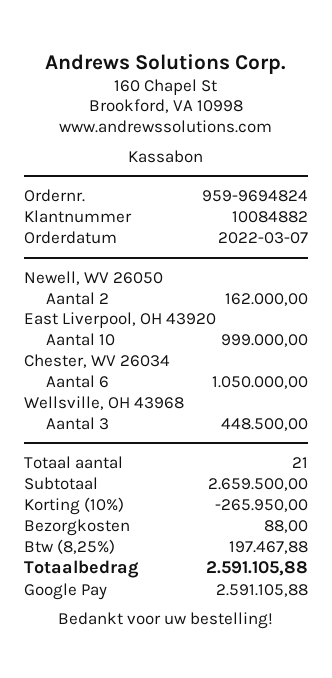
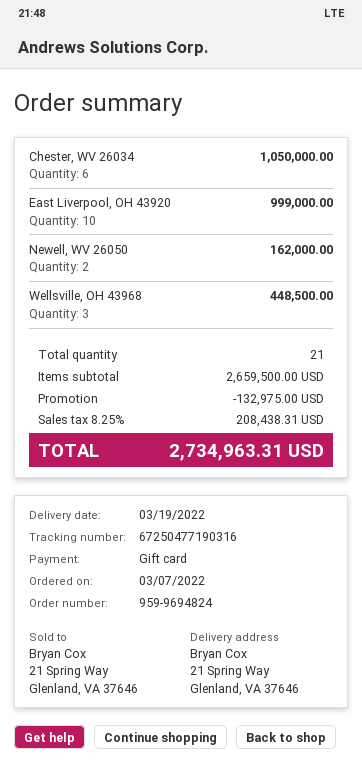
payment method: Google Pay -> gift card
discount: 265950.00 -> 132975.00
shipping: 88.00 -> none
tax: 8.25% = 197467.88 -> 8.25% = 208438.31
total: 2591105.88 -> 2734963.31

